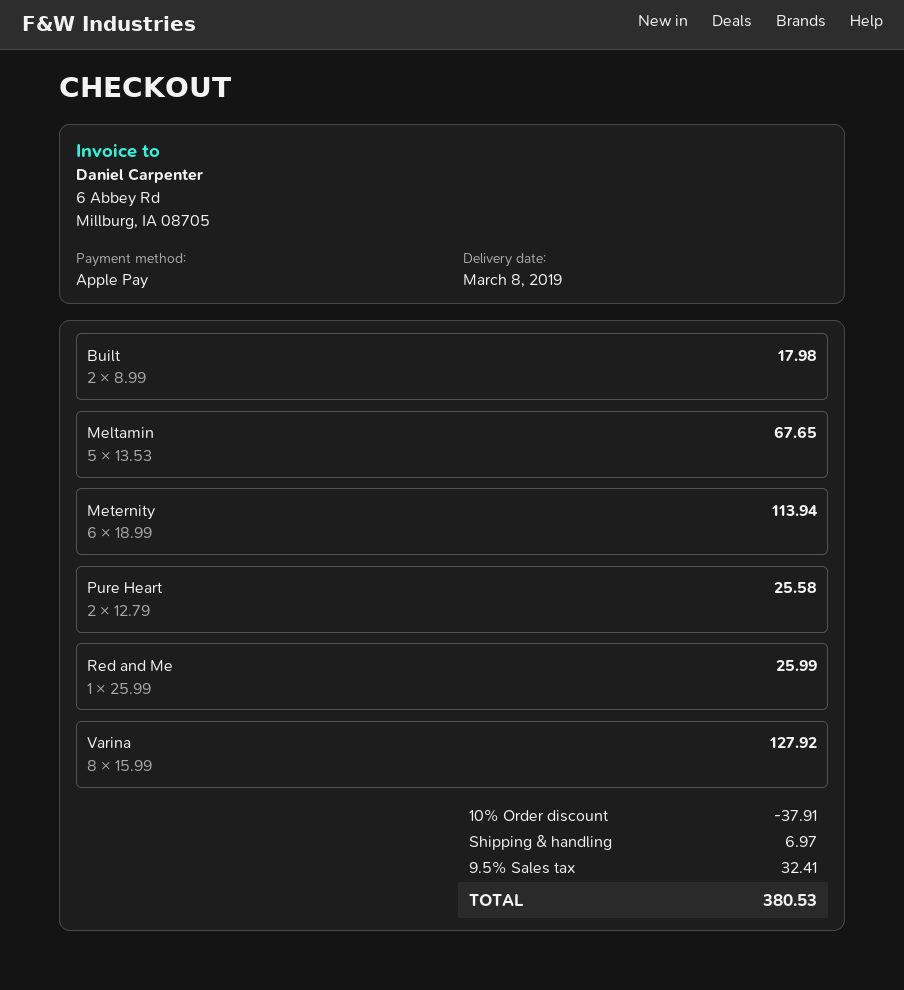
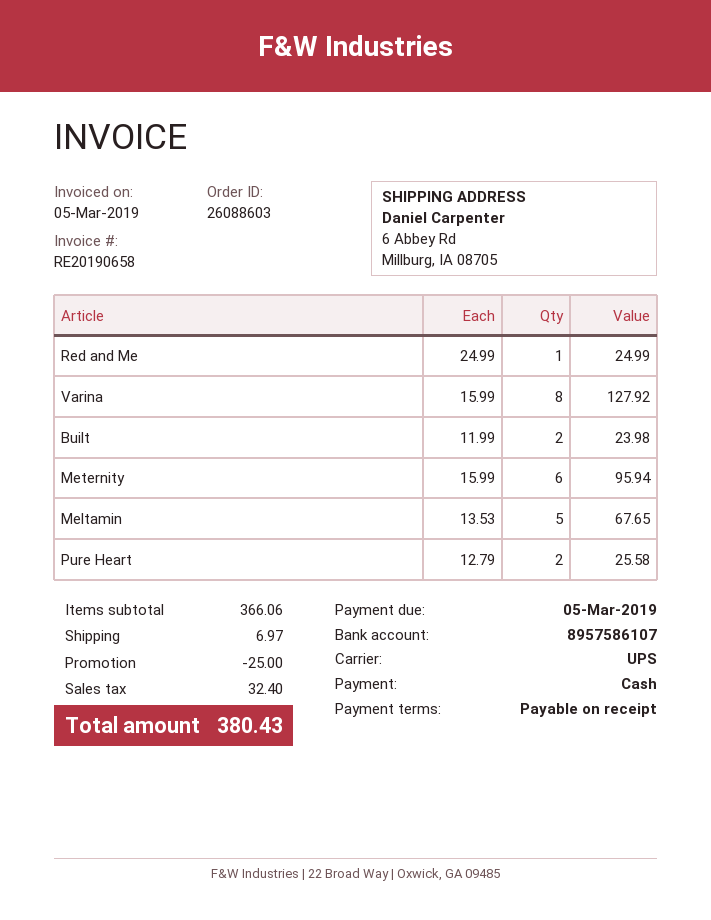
payment method: Apple Pay -> cash
Built: 2 x 8.99 = 17.98 -> 2 x 11.99 = 23.98
Meternity: 6 x 18.99 = 113.94 -> 6 x 15.99 = 95.94
Red and Me: 1 x 25.99 = 25.99 -> 1 x 24.99 = 24.99
discount: 37.91 -> 25.00
tax: 32.41 -> 32.40
total: 380.53 -> 380.43

